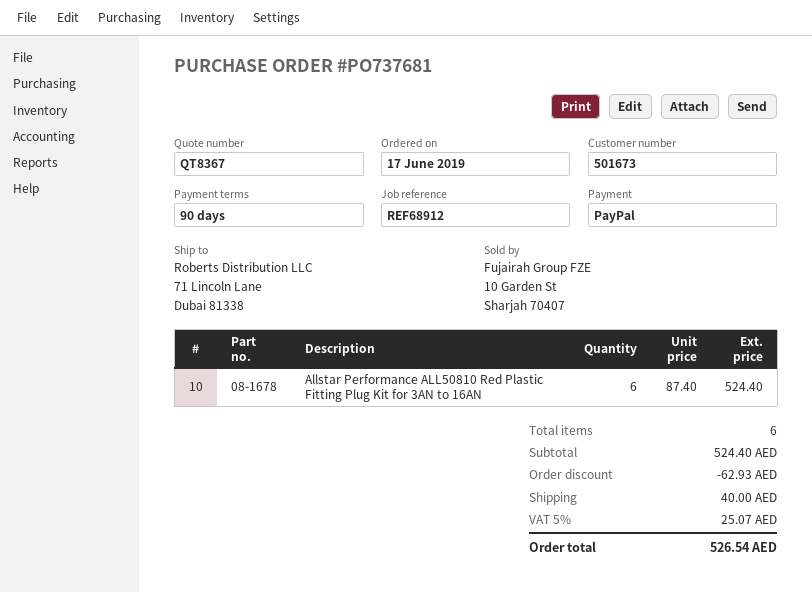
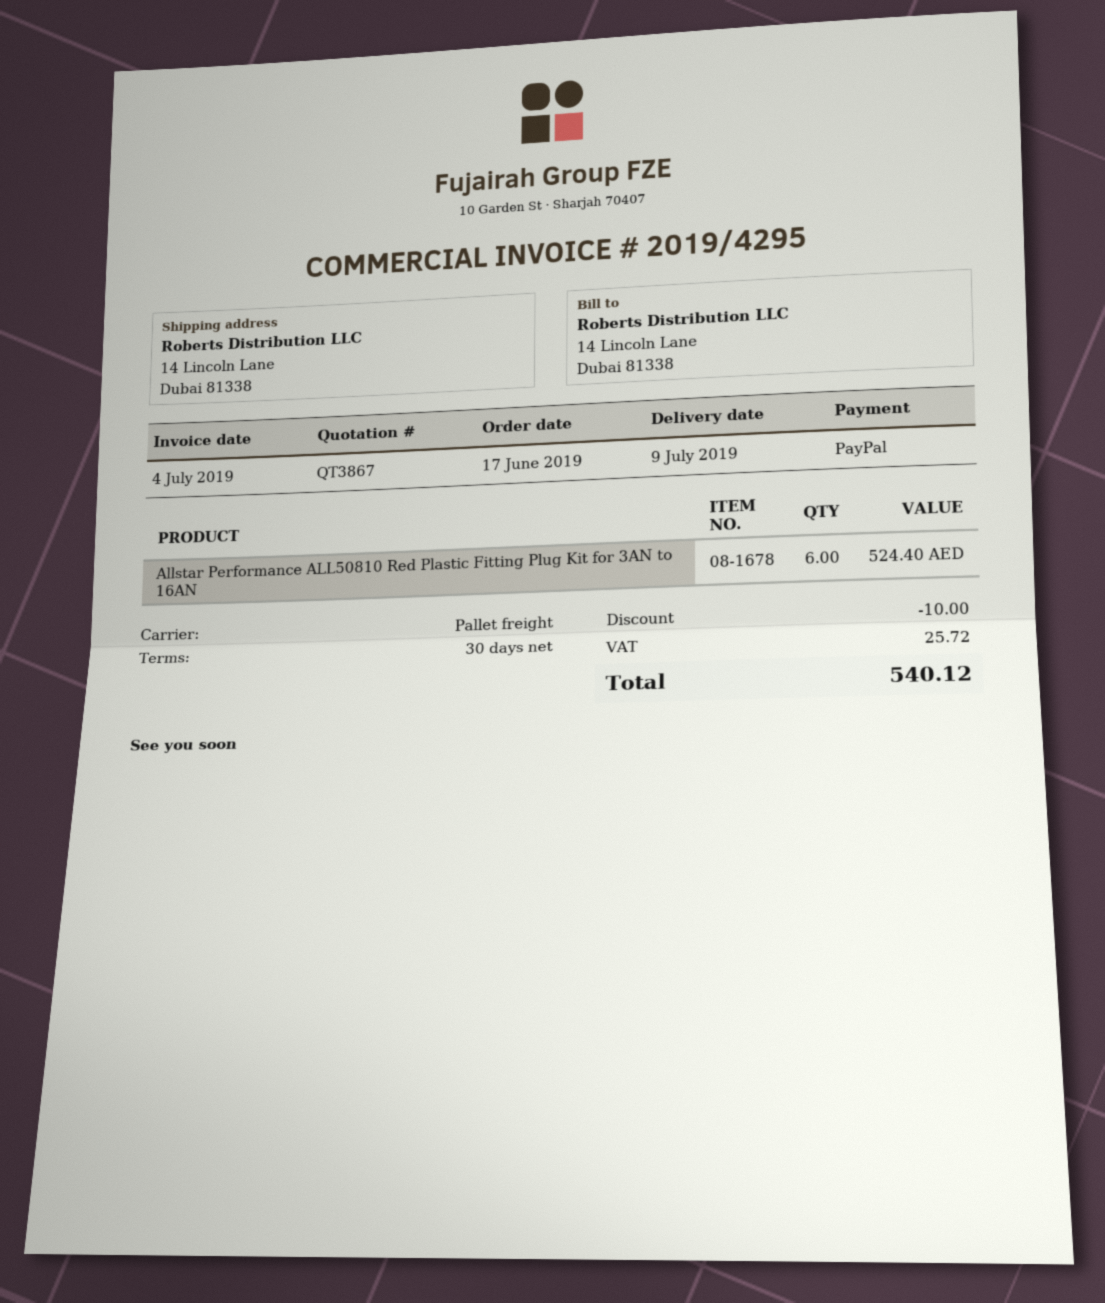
quote number: QT8367 -> QT3867
payment terms: 90 days -> 30 days
ship to: 71 Lincoln Lane, Dubai 81338 -> 14 Lincoln Lane, Dubai 81338
discount: 62.93 -> 10.00
shipping: 40.00 -> none
tax: 25.07 -> 25.72
total: 526.54 -> 540.12

